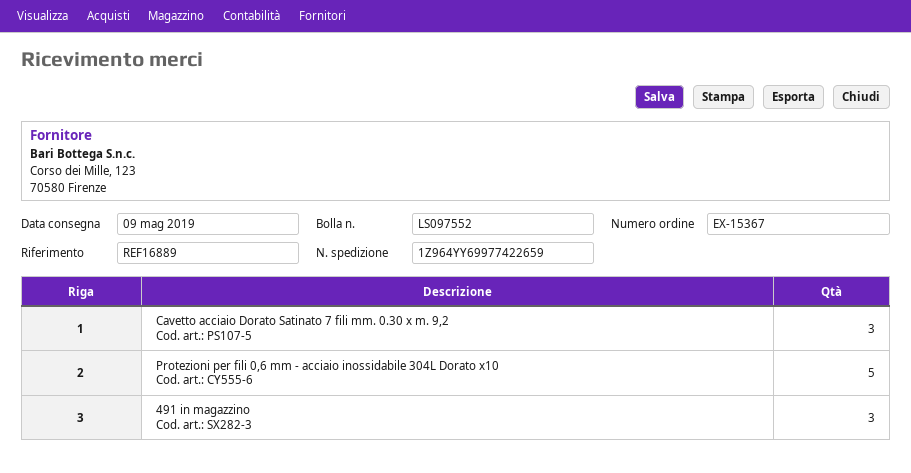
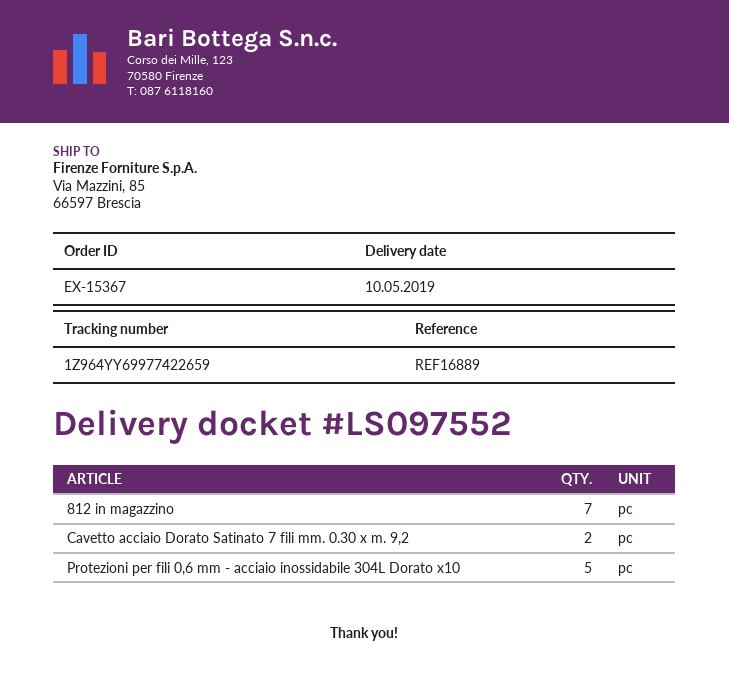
delivery date: 2019-05-09 -> 2019-05-10
Cavetto acciaio Dorato Satinato 7 fili mm. 0.30 x m. 9,2: 3 -> 2
491 in magazzino: 3 -> none
812 in magazzino: none -> 7

